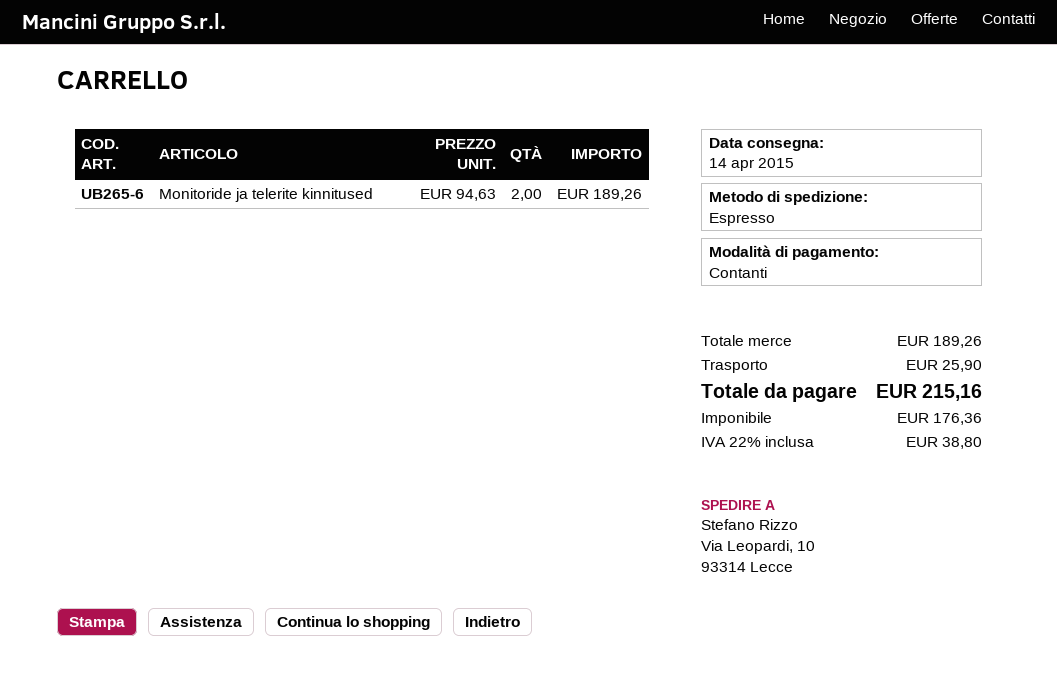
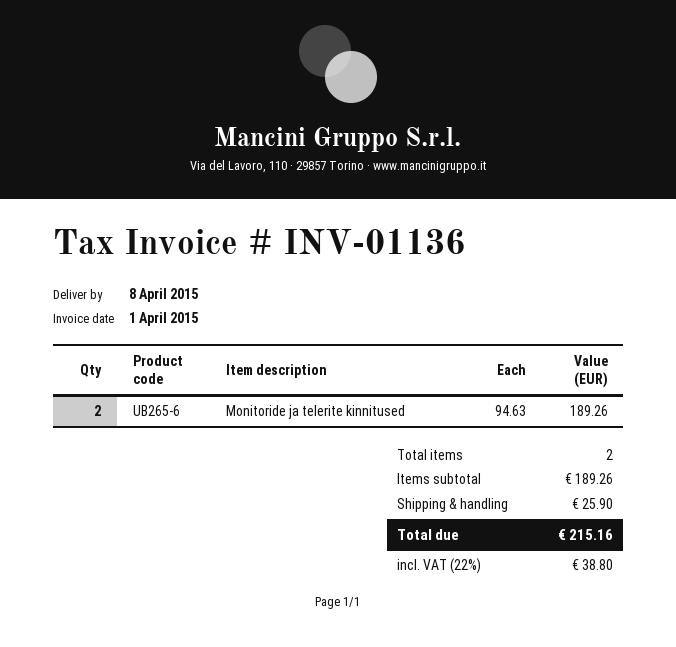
delivery date: 2015-04-14 -> 2015-04-08

